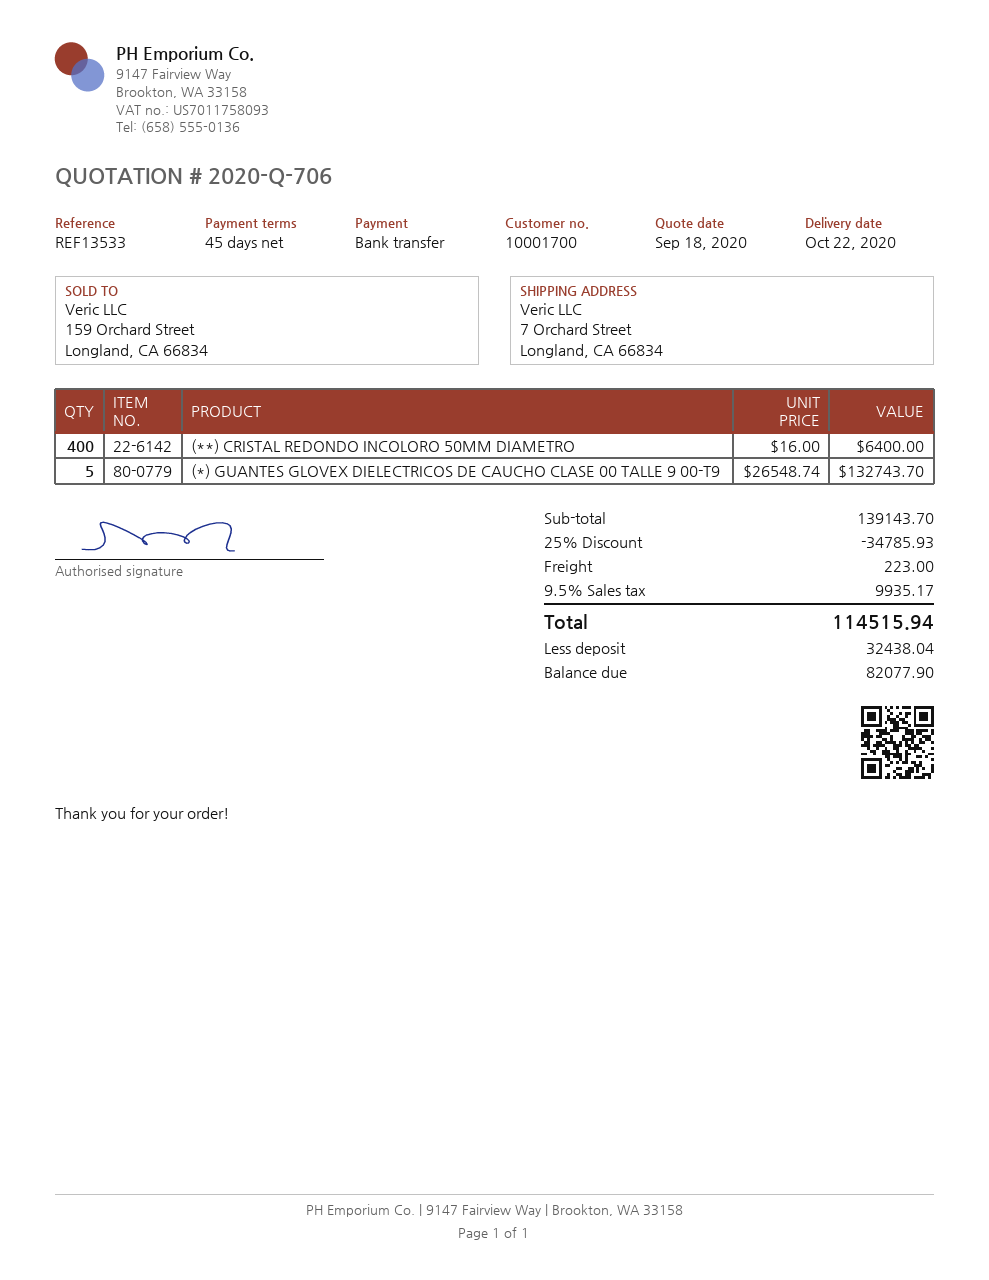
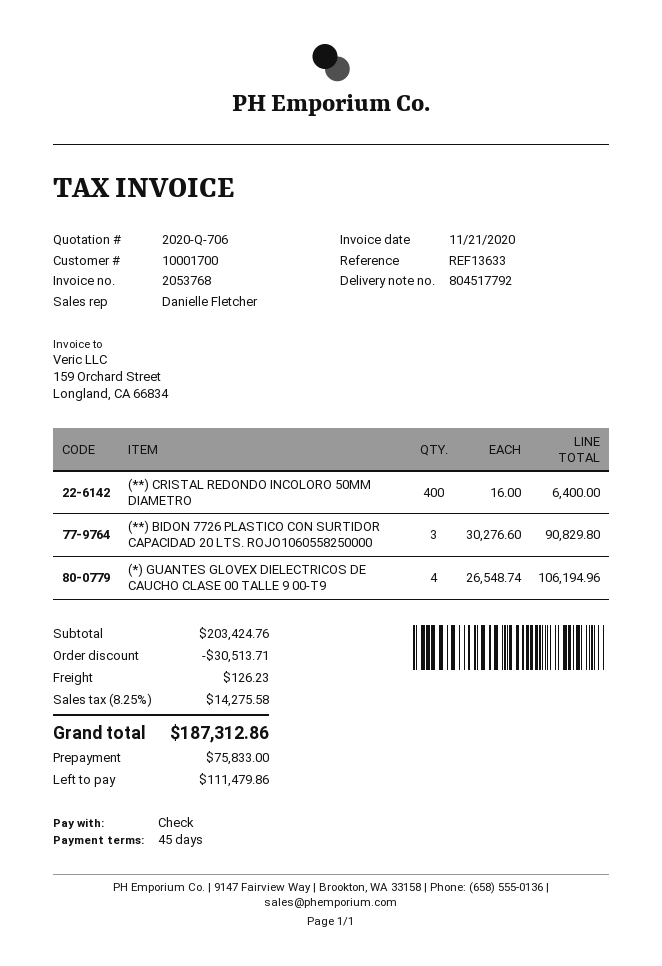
reference: REF13533 -> REF13633
payment method: bank transfer -> cheque
(*) GUANTES GLOVEX DIELECTRICOS DE CAUCHO CLASE 00 TALLE 9 00-T9: 5 x 26548.74 = 132743.70 -> 4 x 26548.74 = 106194.96
(**) BIDON 7726 PLASTICO CON SURTIDOR CAPACIDAD 20 LTS. ROJO1060558250000: none -> 3 x 30276.60 = 90829.80
subtotal: 139143.70 -> 203424.76
discount: 34785.93 -> 30513.71
shipping: 223.00 -> 126.23
tax: 9.5% = 9935.17 -> 8.25% = 14275.58
total: 114515.94 -> 187312.86
deposit: 32438.04 -> 75833.00
balance: 82077.90 -> 111479.86

